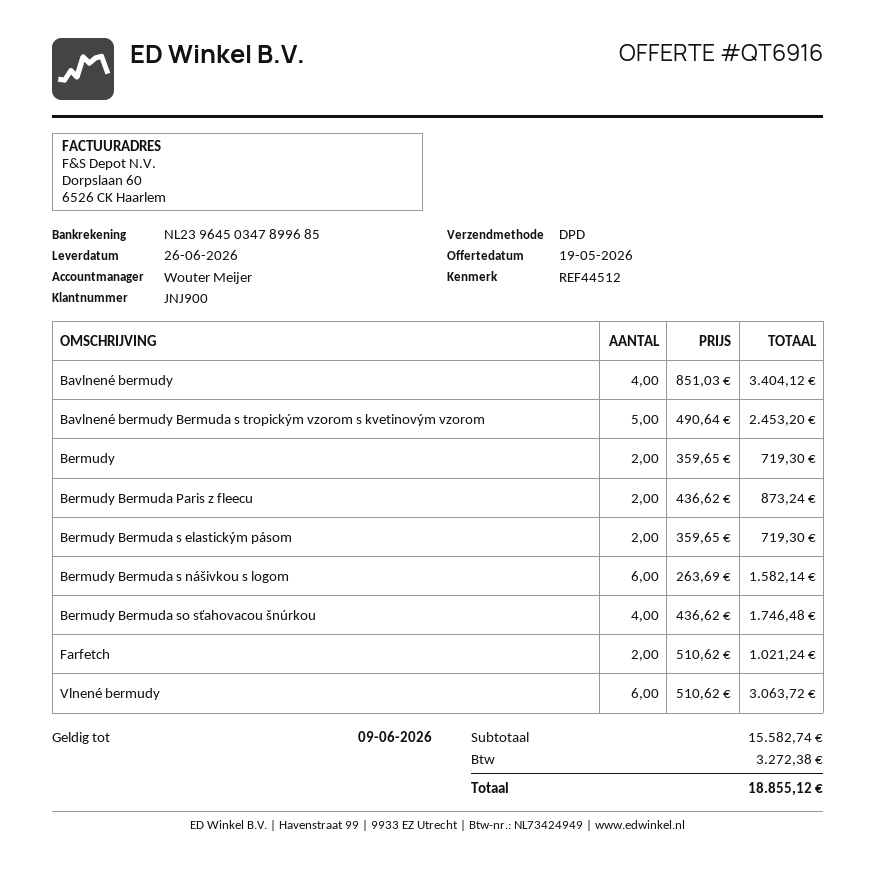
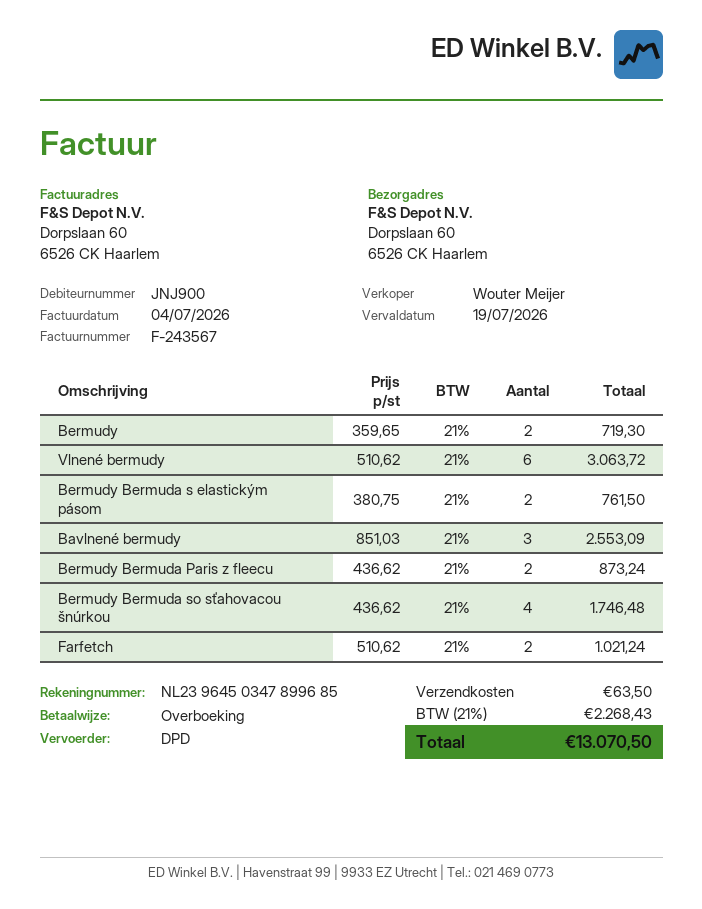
Bavlnené bermudy: 4 x 851.03 = 3404.12 -> 3 x 851.03 = 2553.09
Bavlnené bermudy Bermuda s tropickým vzorom s kvetinovým vzorom: 5 x 490.64 = 2453.20 -> none
Bermudy Bermuda s elastickým pásom: 2 x 359.65 = 719.30 -> 2 x 380.75 = 761.50
Bermudy Bermuda s nášivkou s logom: 6 x 263.69 = 1582.14 -> none
shipping: none -> 63.50
tax: 3272.38 -> 2268.43
total: 18855.12 -> 13070.50

